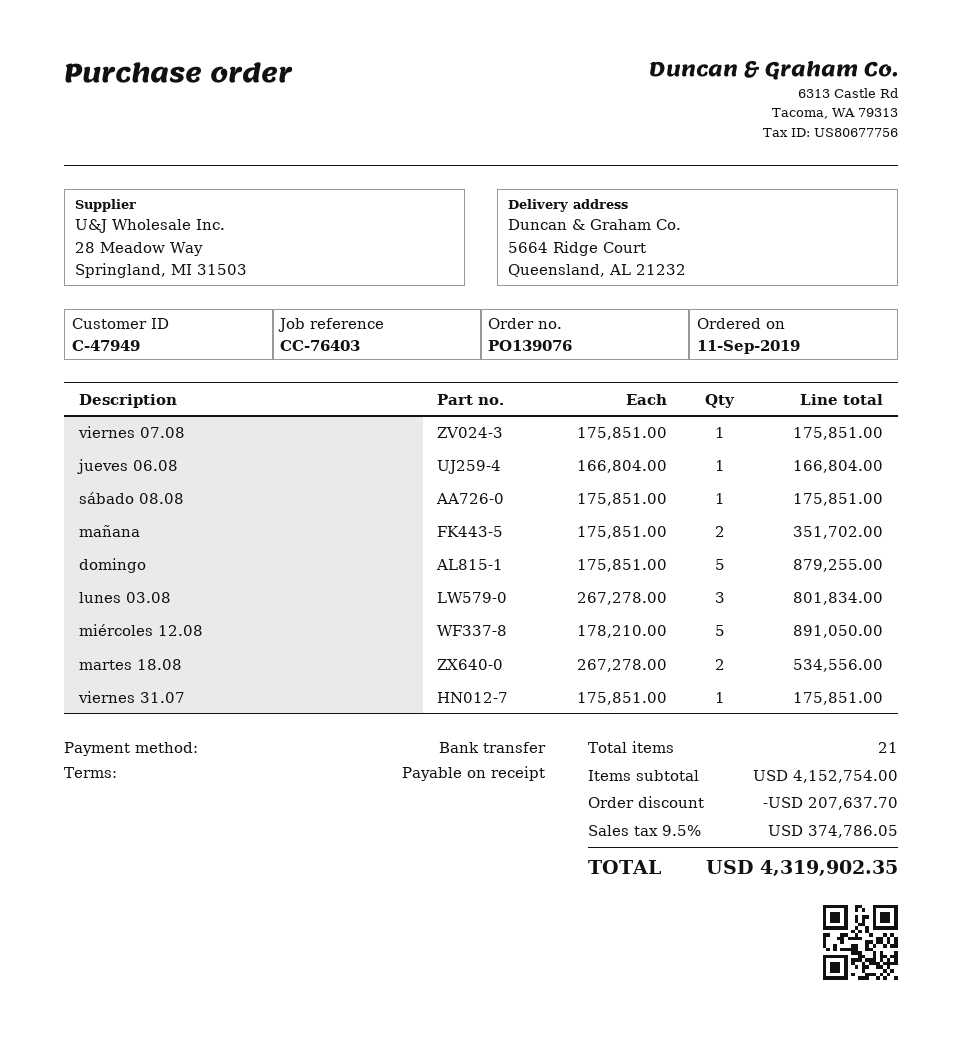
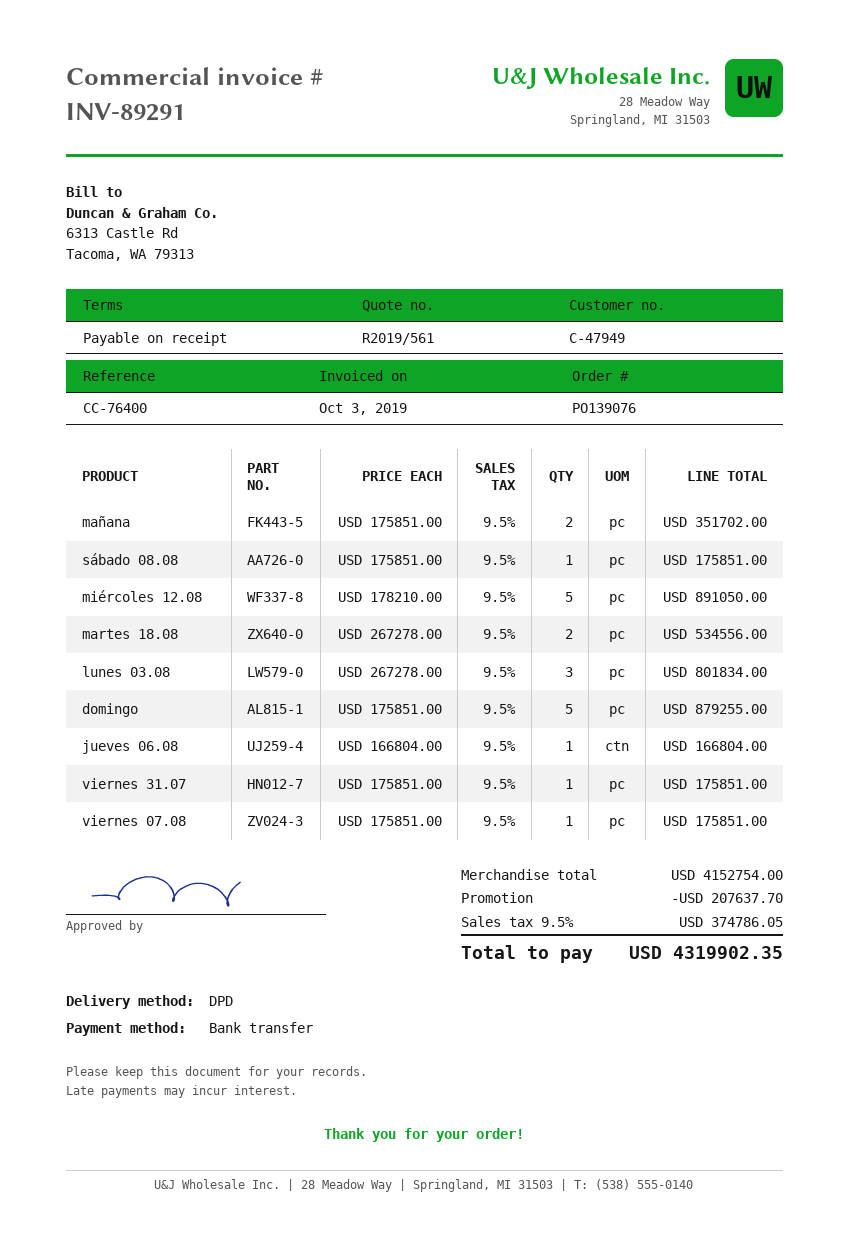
reference: CC-76403 -> CC-76400

